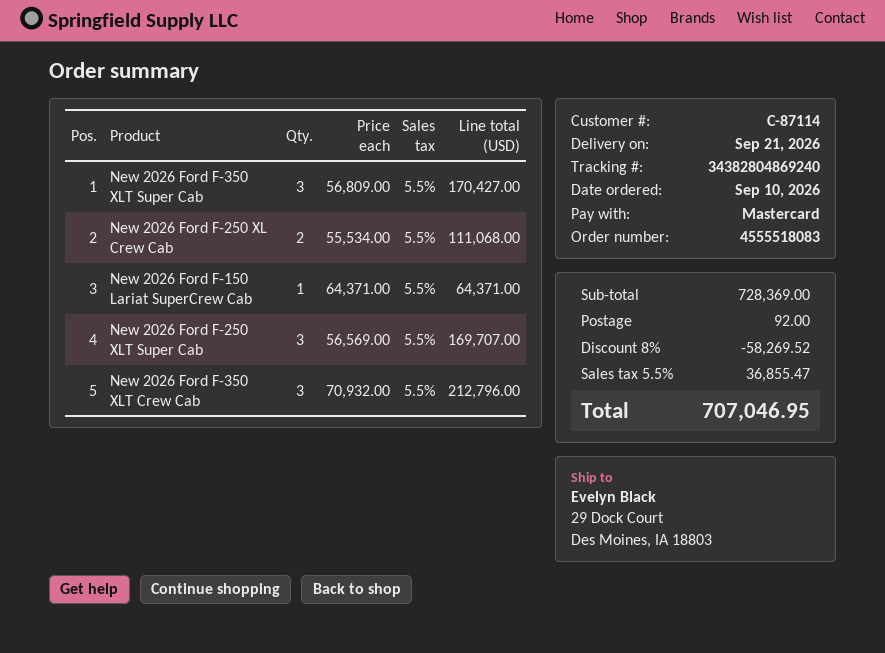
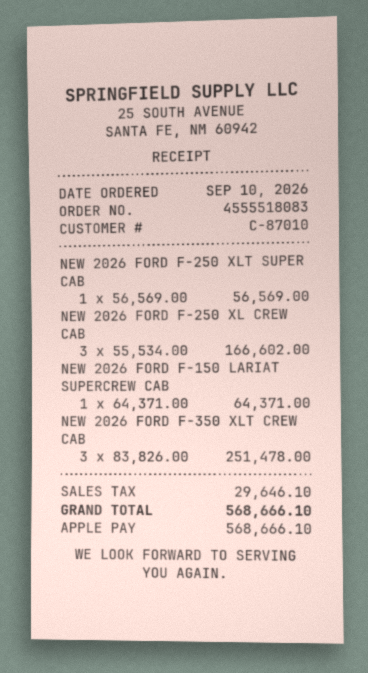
customer number: C-87114 -> C-87010
payment method: Mastercard -> Apple Pay
New 2026 Ford F-350 XLT Super Cab: 3 x 56809.00 = 170427.00 -> none
New 2026 Ford F-250 XL Crew Cab: 2 x 55534.00 = 111068.00 -> 3 x 55534.00 = 166602.00
New 2026 Ford F-250 XLT Super Cab: 3 x 56569.00 = 169707.00 -> 1 x 56569.00 = 56569.00
New 2026 Ford F-350 XLT Crew Cab: 3 x 70932.00 = 212796.00 -> 3 x 83826.00 = 251478.00
discount: 8% = 58269.52 -> none
shipping: 92.00 -> none
tax: 36855.47 -> 29646.10
total: 707046.95 -> 568666.10

